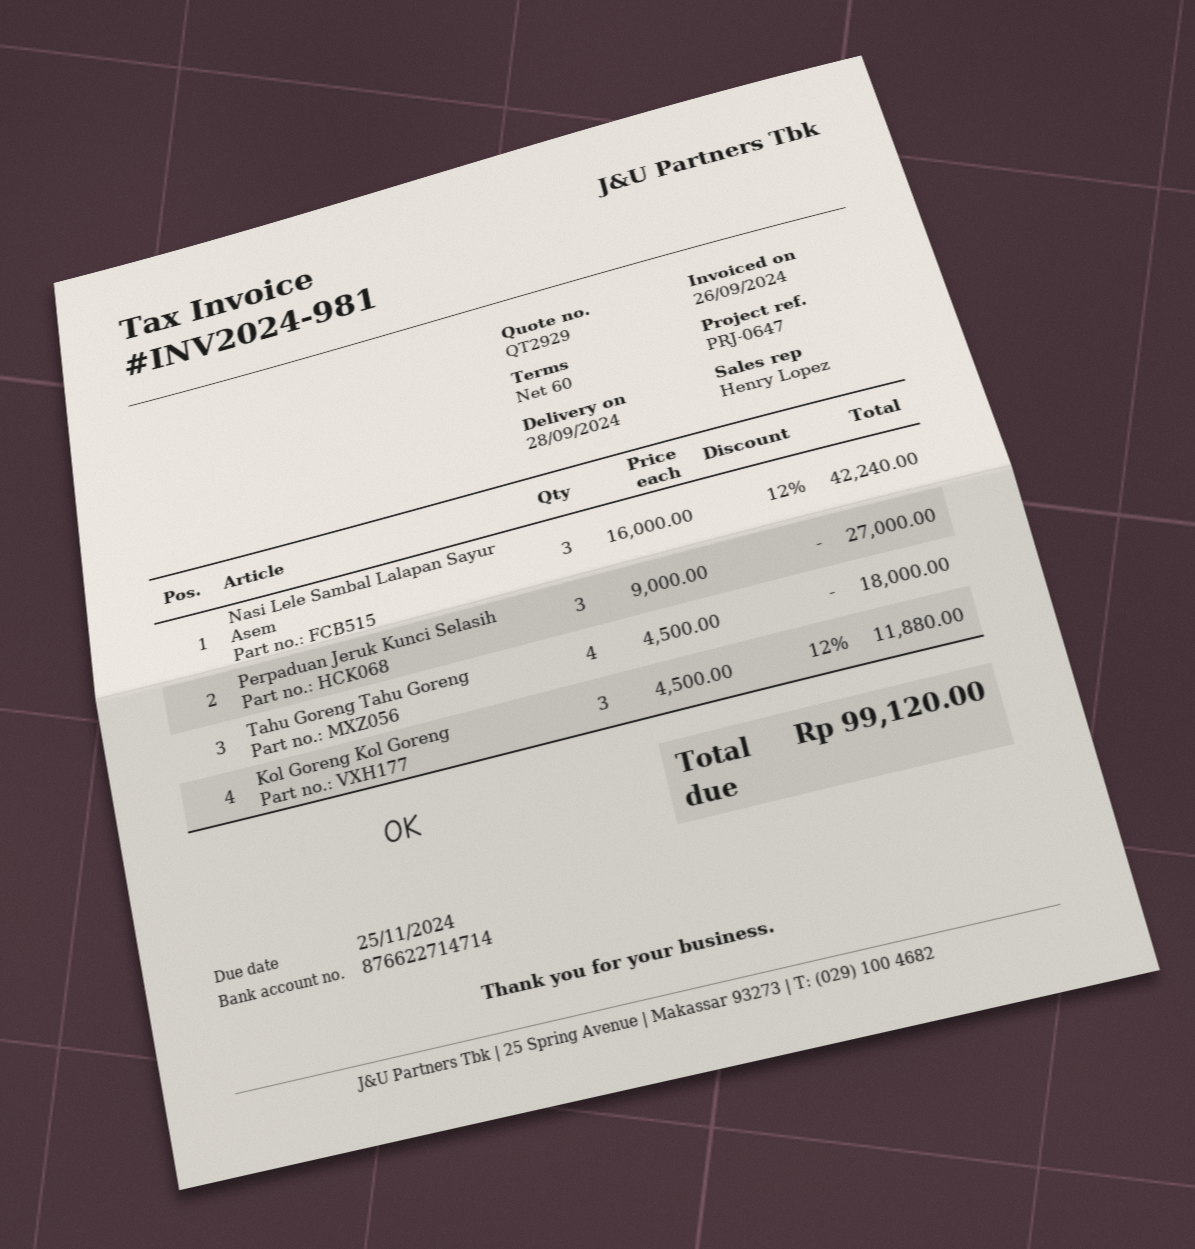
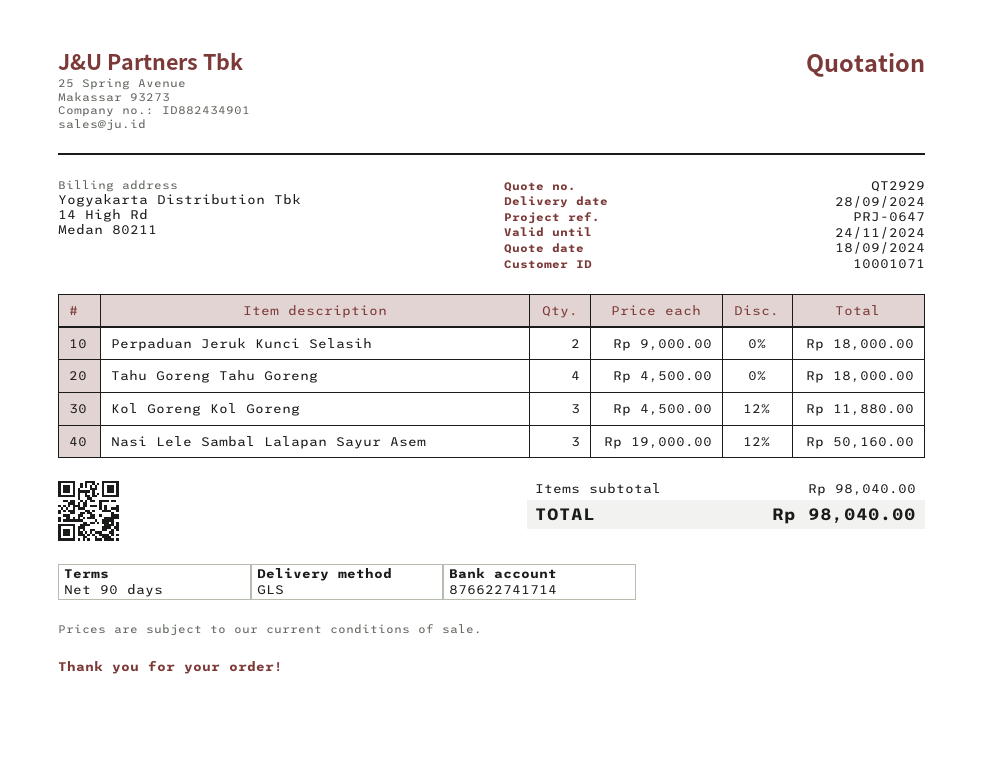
payment terms: 60 days -> 90 days
bank account: 876622714714 -> 876622741714
Nasi Lele Sambal Lalapan Sayur Asem: 3 x 16000.00 - 12% = 42240.00 -> 3 x 19000.00 - 12% = 50160.00
Perpaduan Jeruk Kunci Selasih: 3 x 9000.00 = 27000.00 -> 2 x 9000.00 = 18000.00
total: 99120.00 -> 98040.00

